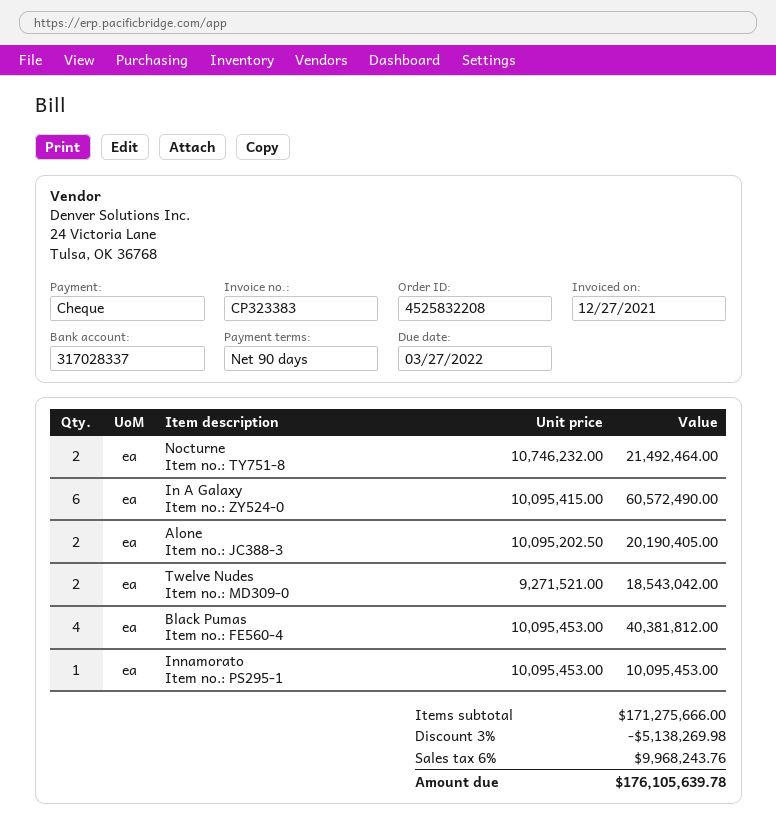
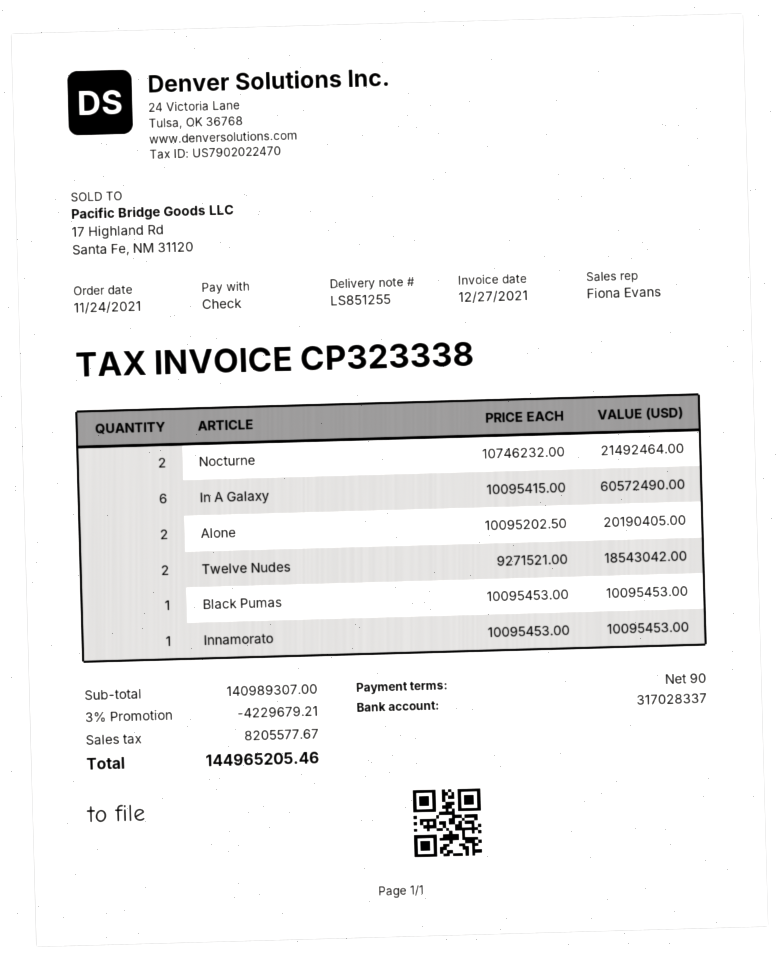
invoice number: CP323383 -> CP323338
Black Pumas: 4 x 10095453.00 = 40381812.00 -> 1 x 10095453.00 = 10095453.00
subtotal: 171275666.00 -> 140989307.00
discount: 3% = 5138269.98 -> 3% = 4229679.21
tax: 9968243.76 -> 8205577.67
total: 176105639.78 -> 144965205.46

